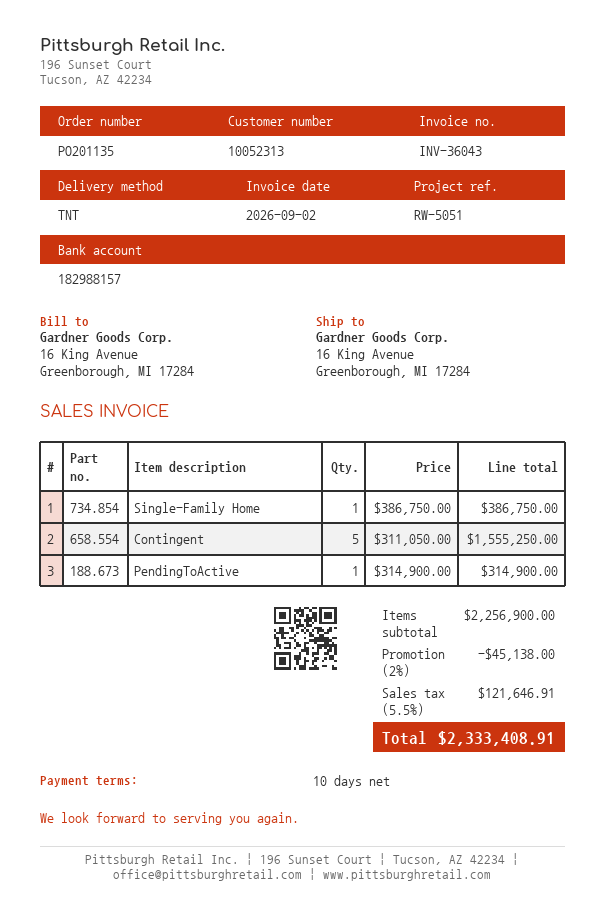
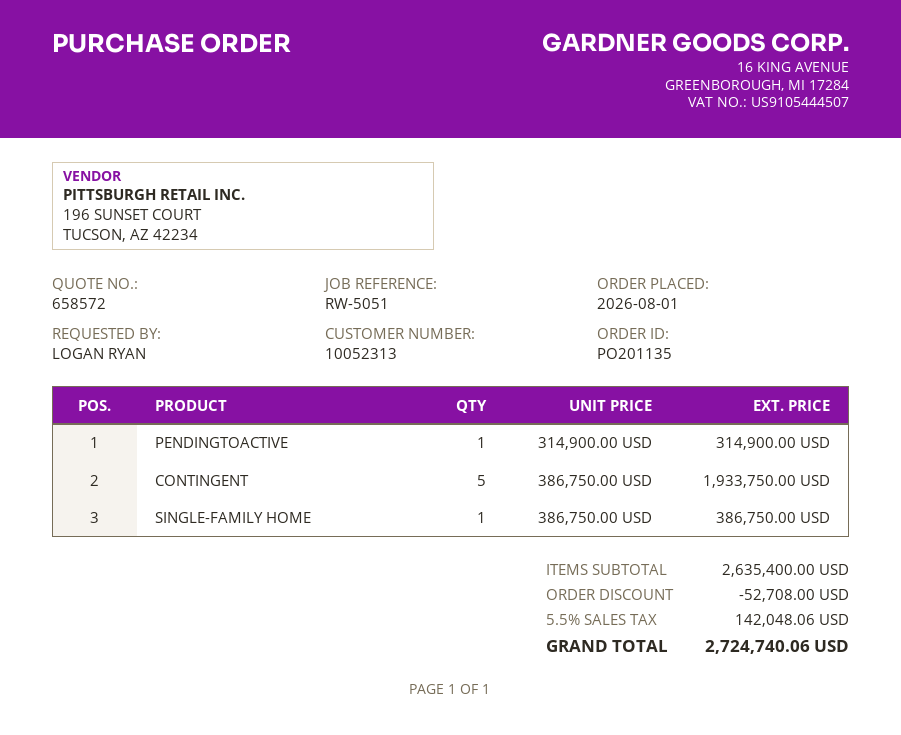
Contingent: 5 x 311050.00 = 1555250.00 -> 5 x 386750.00 = 1933750.00
subtotal: 2256900.00 -> 2635400.00
discount: 45138.00 -> 52708.00
tax: 5.5% = 121646.91 -> 5.5% = 142048.06
total: 2333408.91 -> 2724740.06

